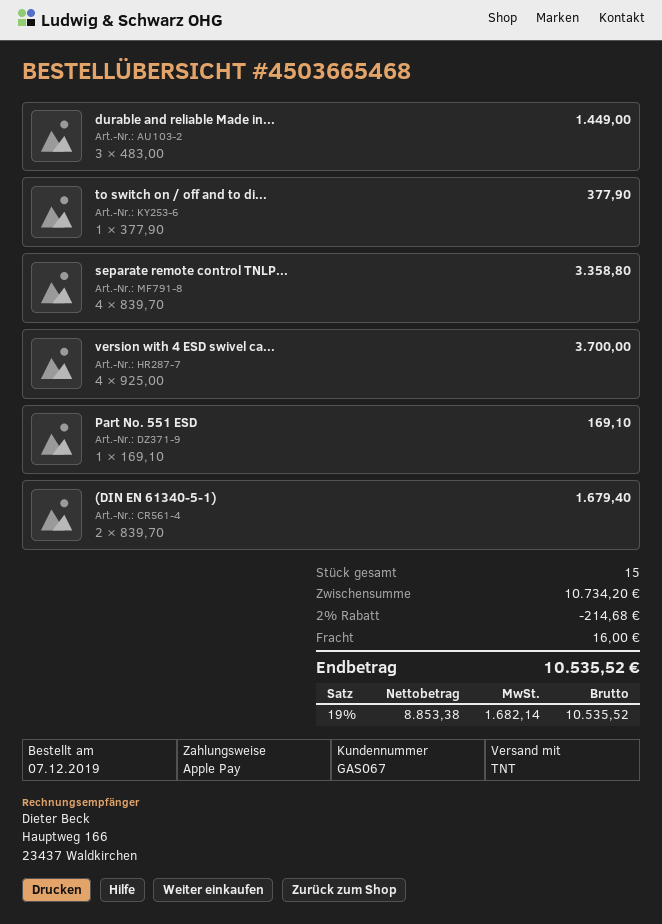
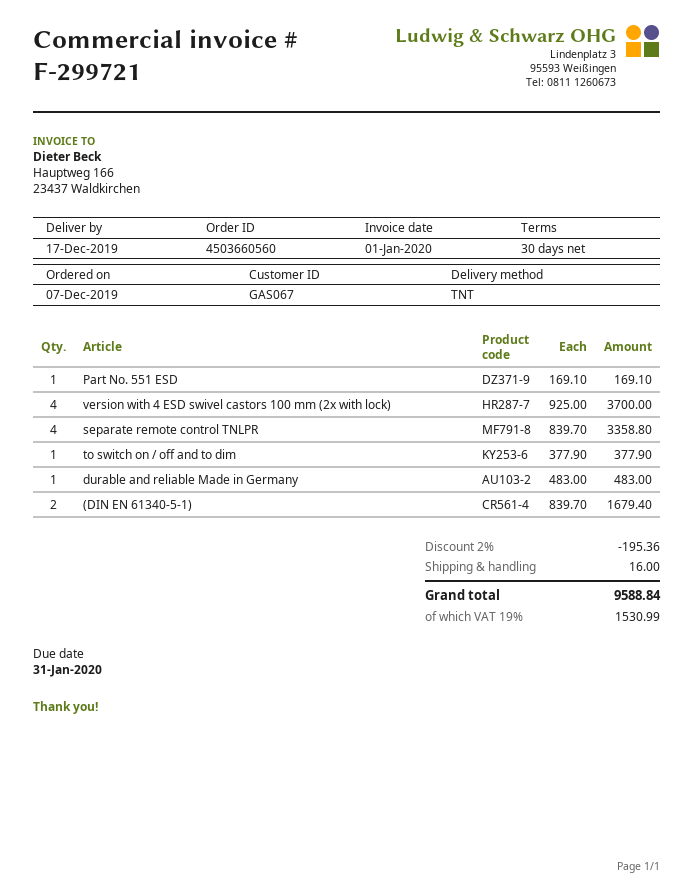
order number: 4503665468 -> 4503660560
durable and reliable Made in...: 3 x 483.00 = 1449.00 -> 1 x 483.00 = 483.00
discount: 2% = 214.68 -> 2% = 195.36
tax: 19% = 1682.14 -> 19% = 1530.99
total: 10535.52 -> 9588.84

